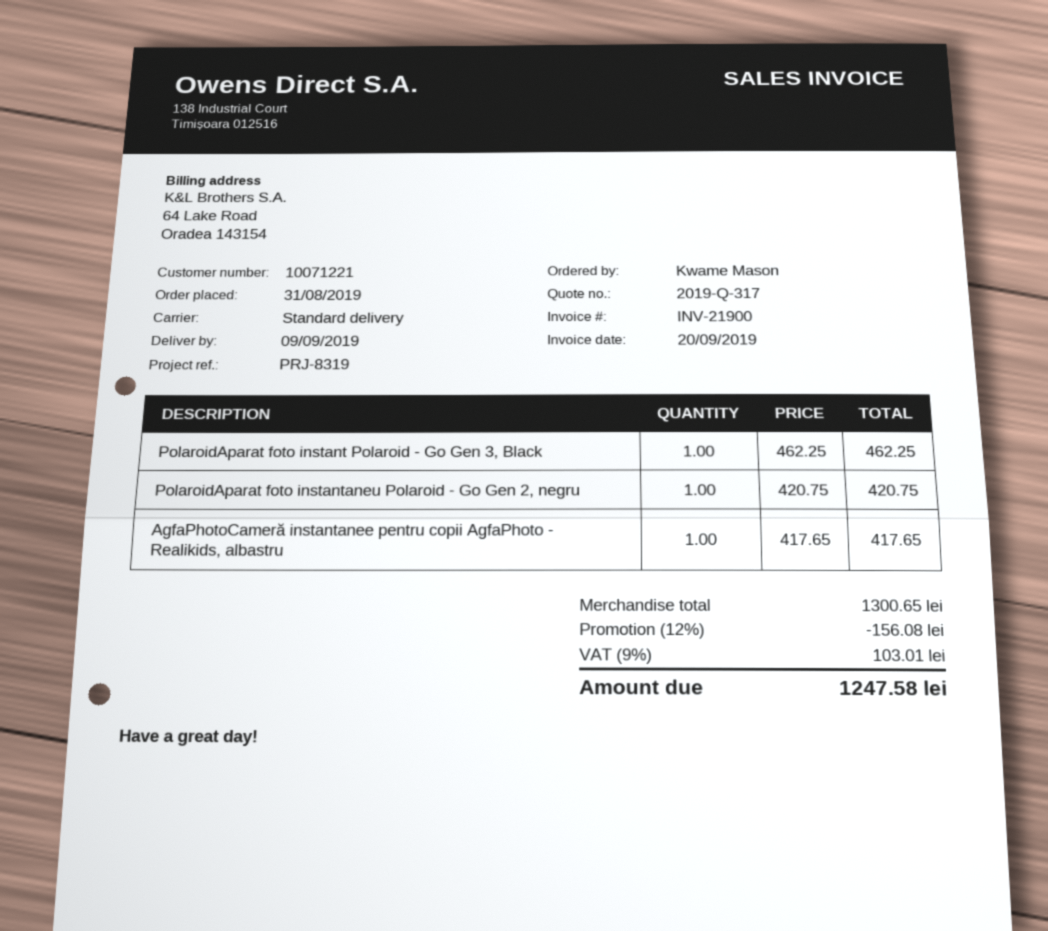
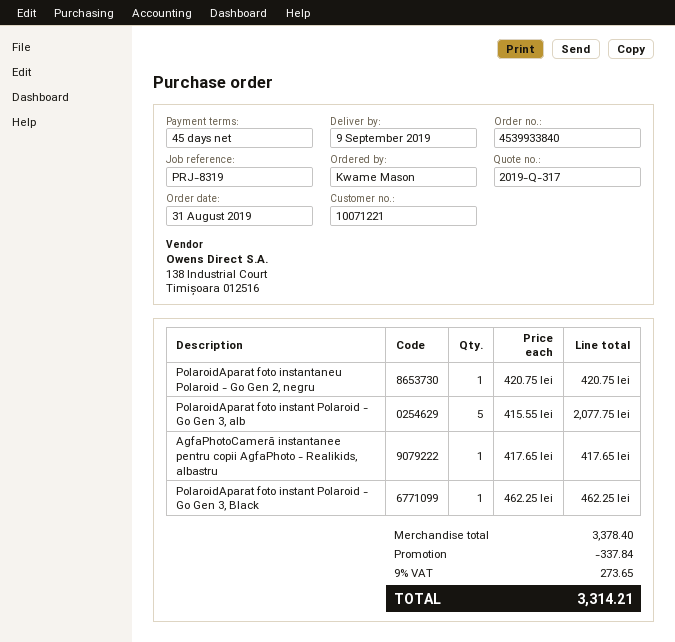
PolaroidAparat foto instant Polaroid - Go Gen 3, alb: none -> 5 x 415.55 = 2077.75
subtotal: 1300.65 -> 3378.40
discount: 156.08 -> 337.84
tax: 9% = 103.01 -> 9% = 273.65
total: 1247.58 -> 3314.21

